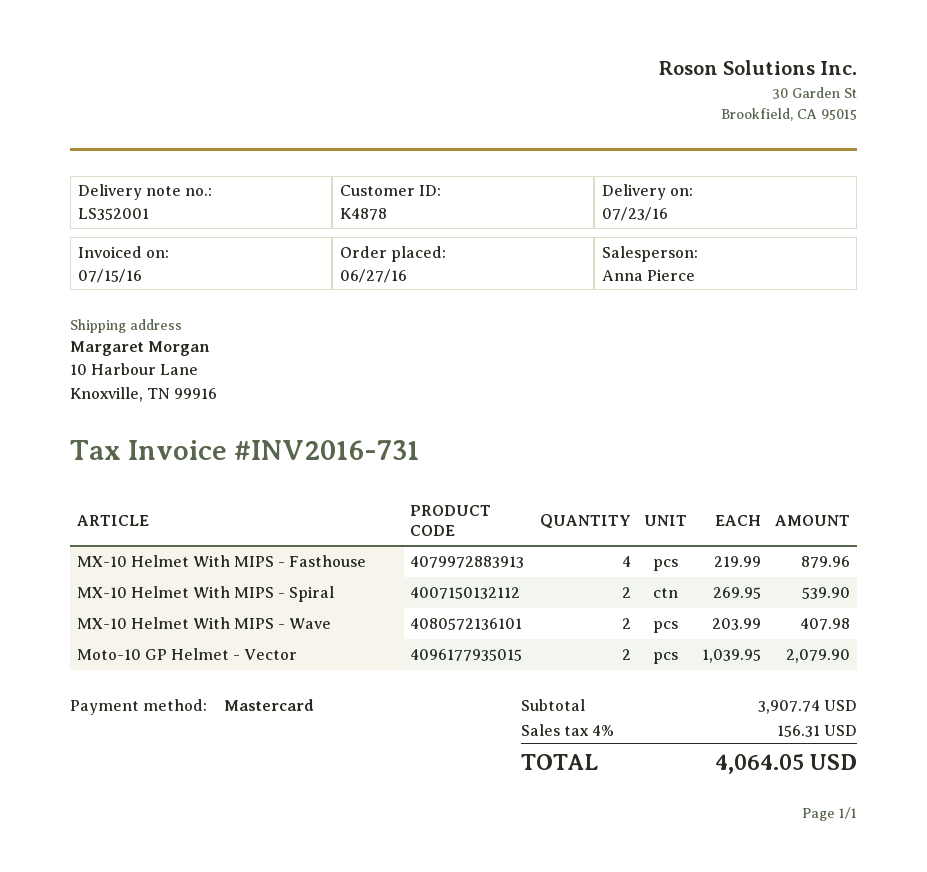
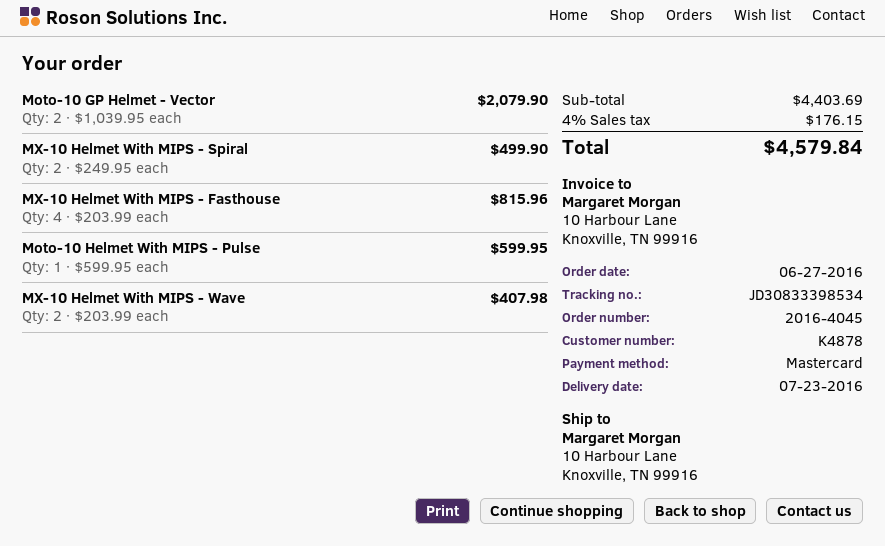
MX-10 Helmet With MIPS - Fasthouse: 4 x 219.99 = 879.96 -> 4 x 203.99 = 815.96
MX-10 Helmet With MIPS - Spiral: 2 x 269.95 = 539.90 -> 2 x 249.95 = 499.90
Moto-10 Helmet With MIPS - Pulse: none -> 1 x 599.95 = 599.95
subtotal: 3907.74 -> 4403.69
tax: 4% = 156.31 -> 4% = 176.15
total: 4064.05 -> 4579.84

